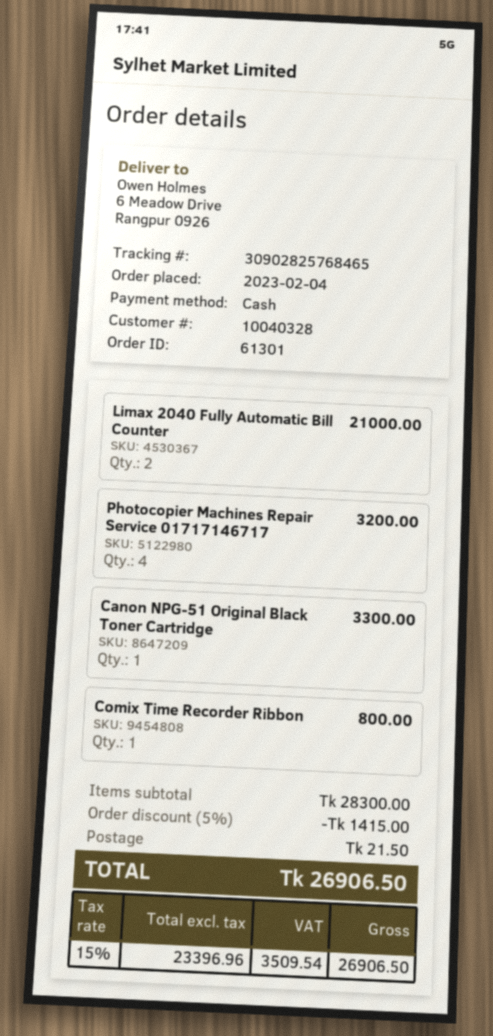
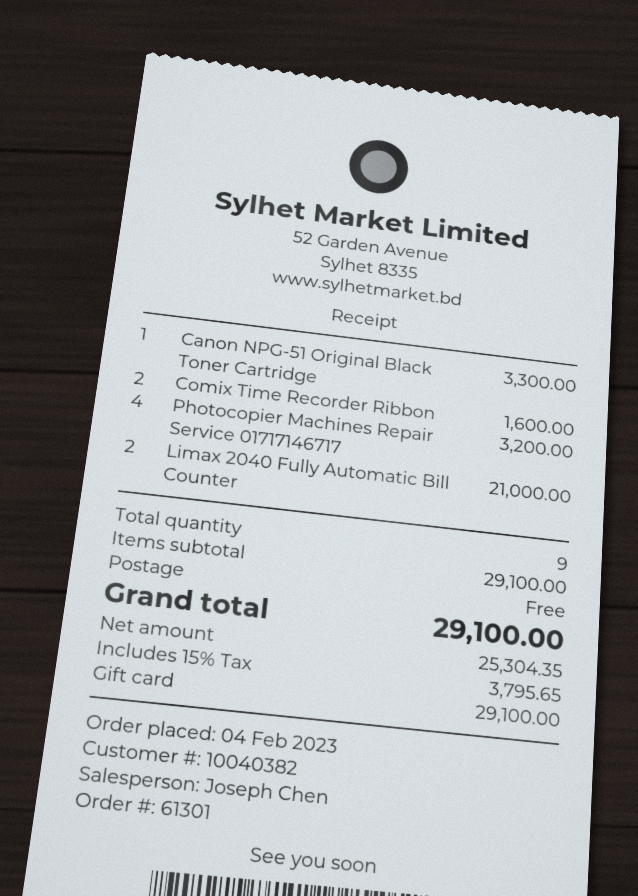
customer number: 10040328 -> 10040382
payment method: cash -> gift card
Comix Time Recorder Ribbon: 1 for 800.00 -> 2 for 1600.00
subtotal: 28300.00 -> 29100.00
discount: 5% = 1415.00 -> none
shipping: 21.50 -> 0.00
net: 23396.96 -> 25304.35
tax: 15% = 3509.54 -> 15% = 3795.65
total: 26906.50 -> 29100.00

